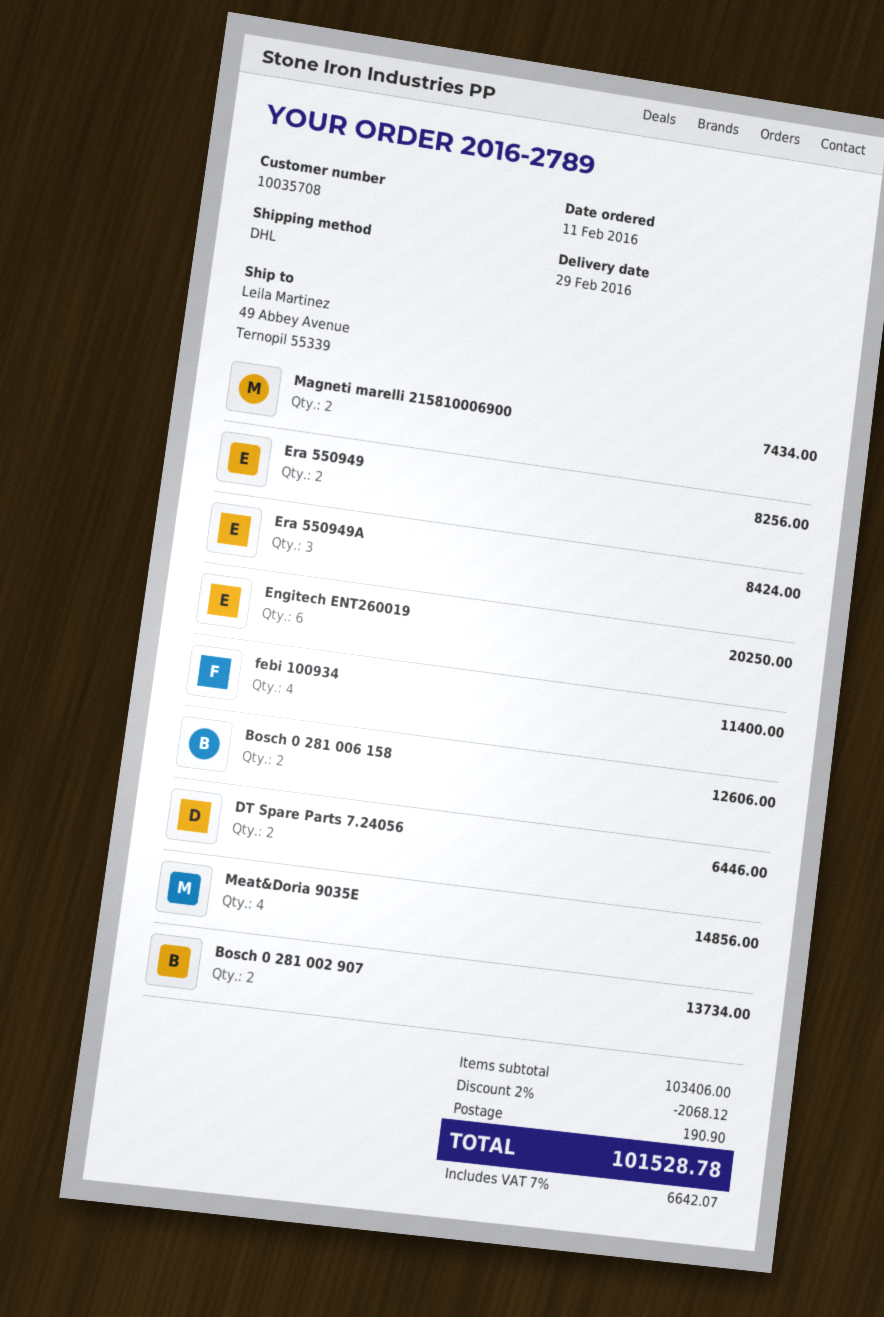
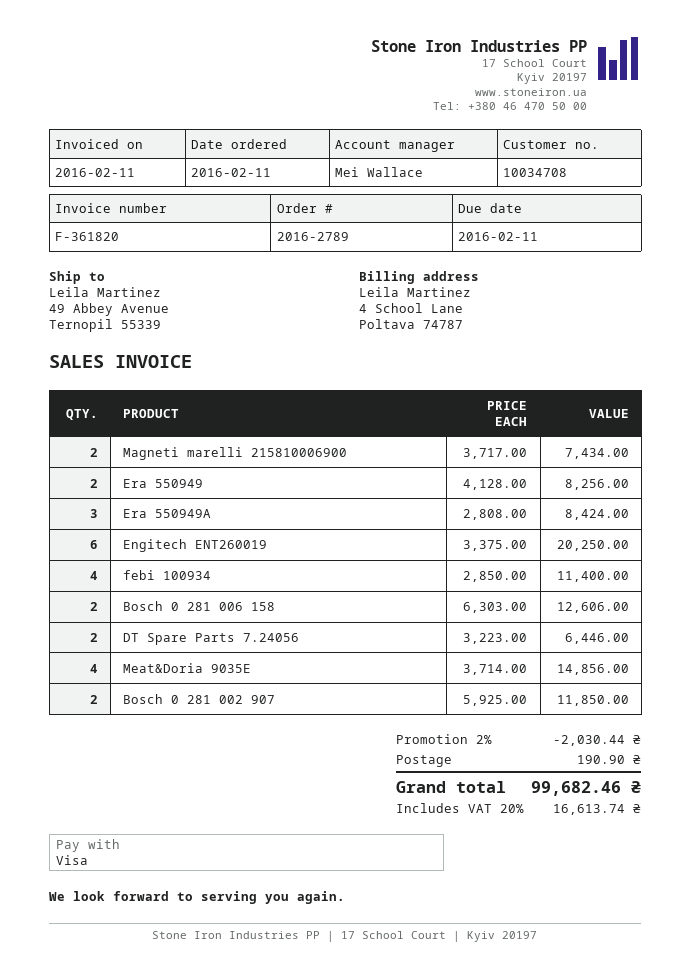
customer number: 10035708 -> 10034708
Bosch 0 281 002 907: 2 for 13734.00 -> 2 for 11850.00
discount: 2% = 2068.12 -> 2% = 2030.44
tax: 7% = 6642.07 -> 20% = 16613.74
total: 101528.78 -> 99682.46

